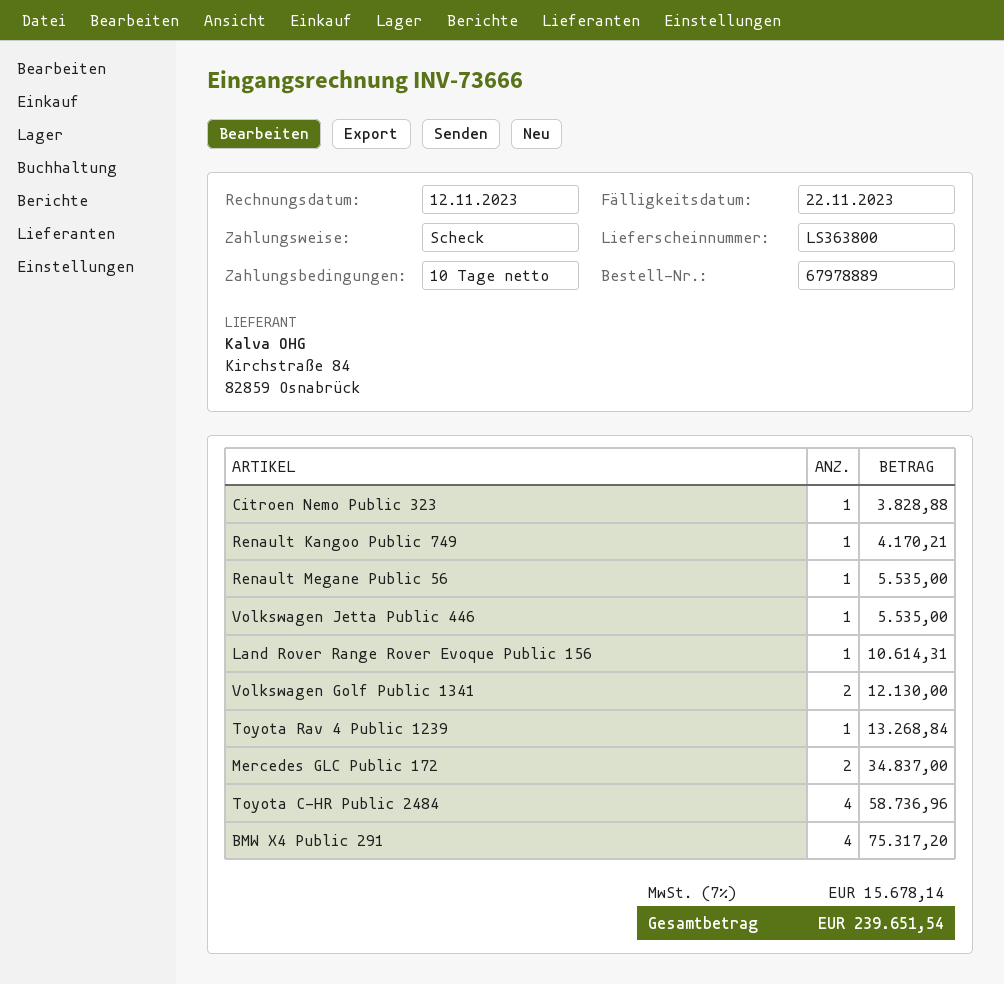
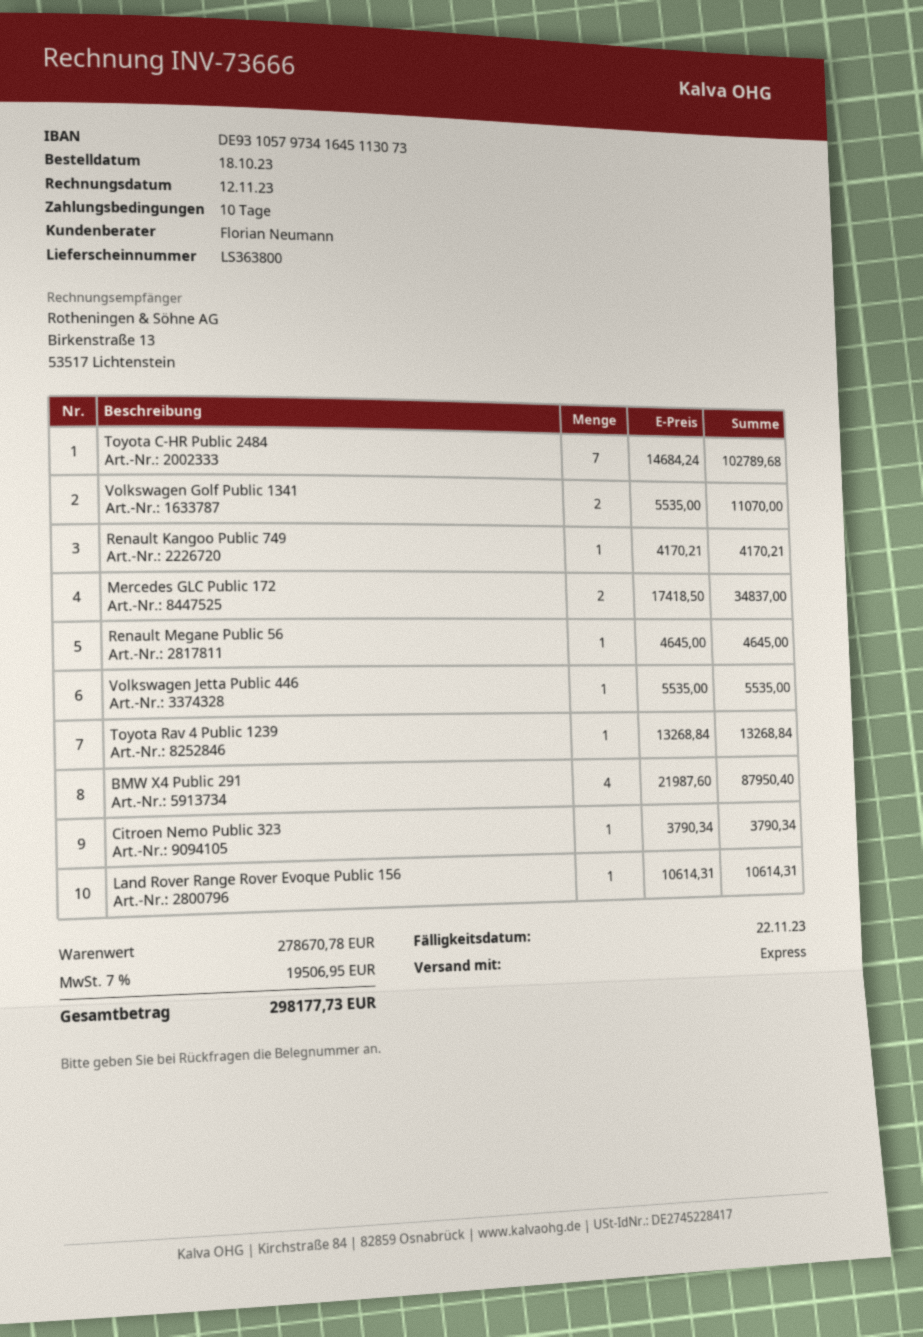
Citroen Nemo Public 323: 1 for 3828.88 -> 1 for 3790.34
Renault Megane Public 56: 1 for 5535.00 -> 1 for 4645.00
Volkswagen Golf Public 1341: 2 for 12130.00 -> 2 for 11070.00
Toyota C-HR Public 2484: 4 for 58736.96 -> 7 for 102789.68
BMW X4 Public 291: 4 for 75317.20 -> 4 for 87950.40
tax: 7% = 15678.14 -> 7% = 19506.95
total: 239651.54 -> 298177.73

